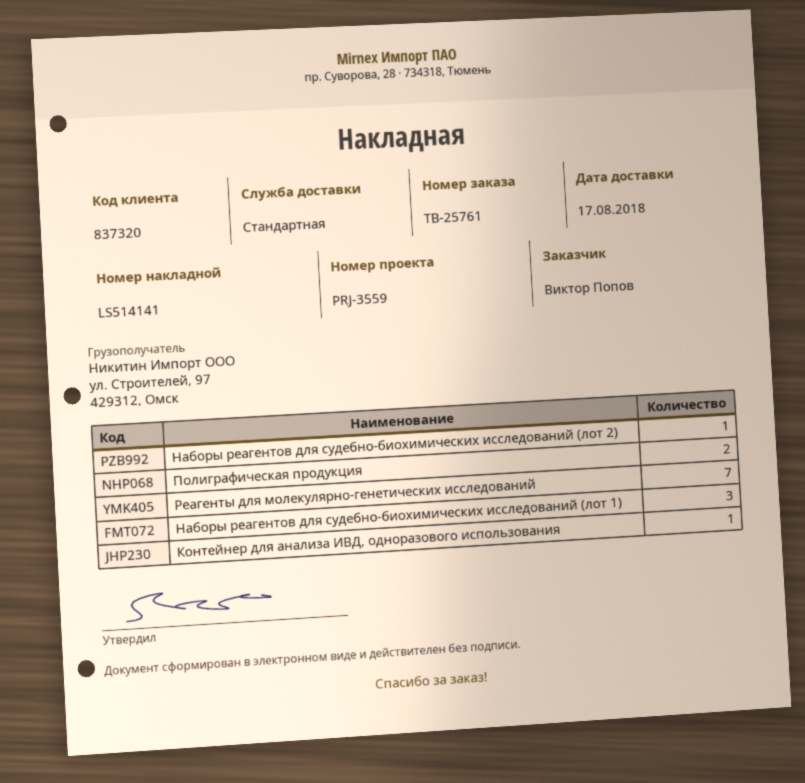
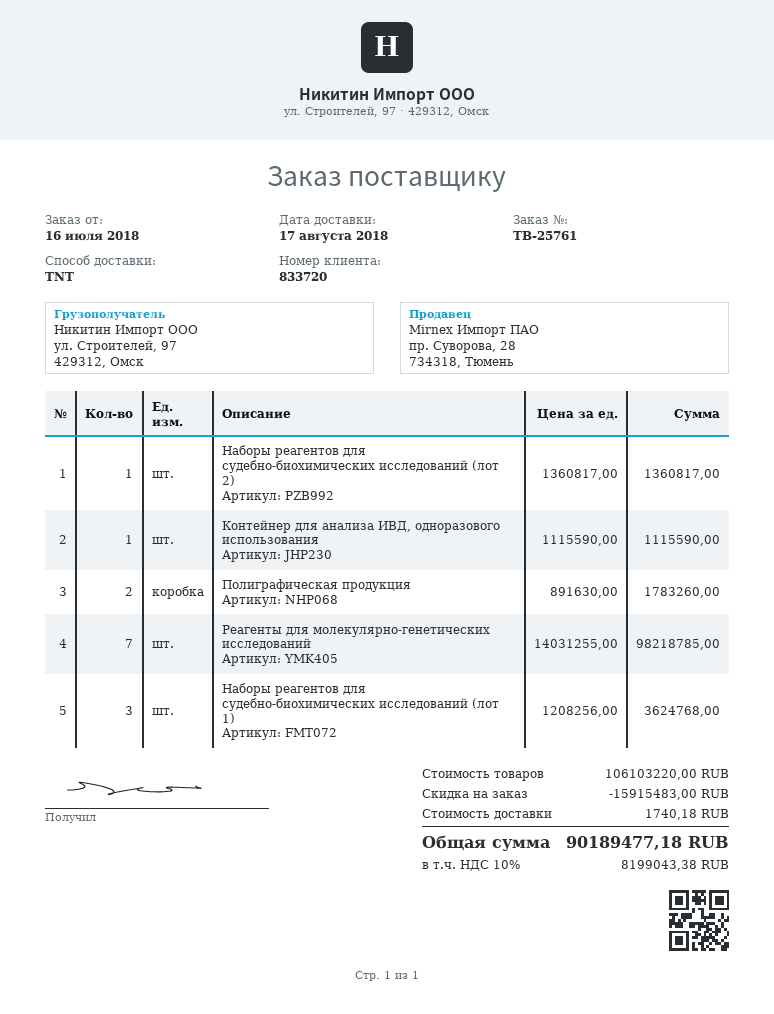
customer number: 837320 -> 833720
shipping method: standard -> TNT

